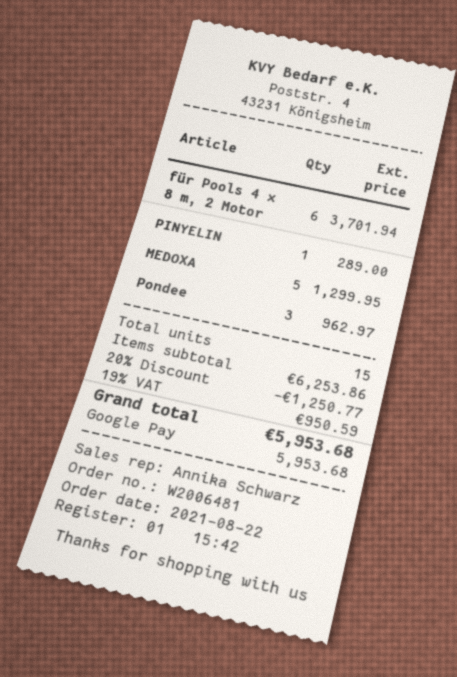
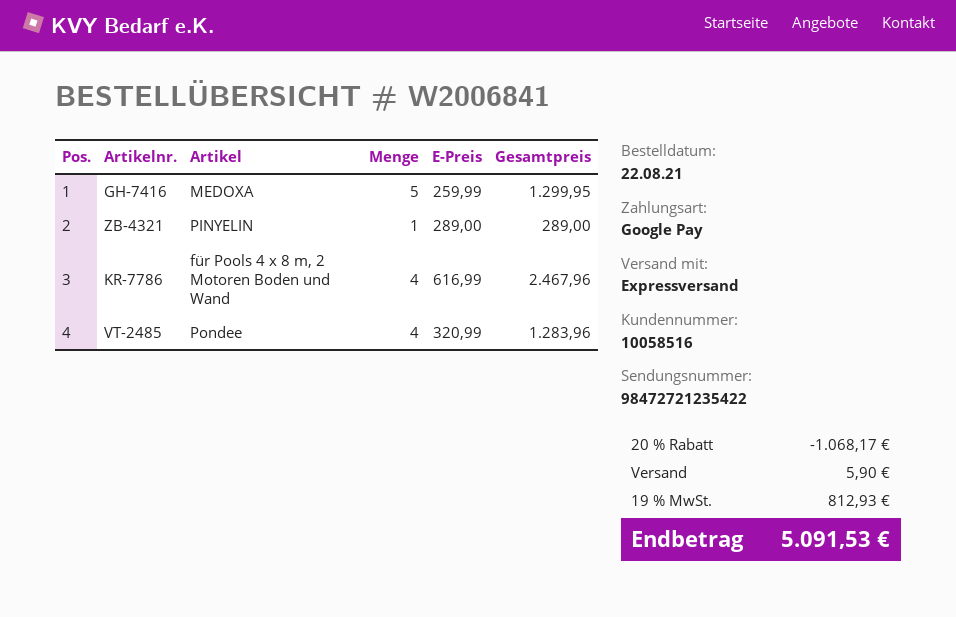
order number: W2006481 -> W2006841
für Pools 4 x 8 m, 2 Motor: 6 for 3701.94 -> 4 for 2467.96
Pondee: 3 for 962.97 -> 4 for 1283.96
discount: 20% = 1250.77 -> 20% = 1068.17
shipping: none -> 5.90
tax: 19% = 950.59 -> 19% = 812.93
total: 5953.68 -> 5091.53

